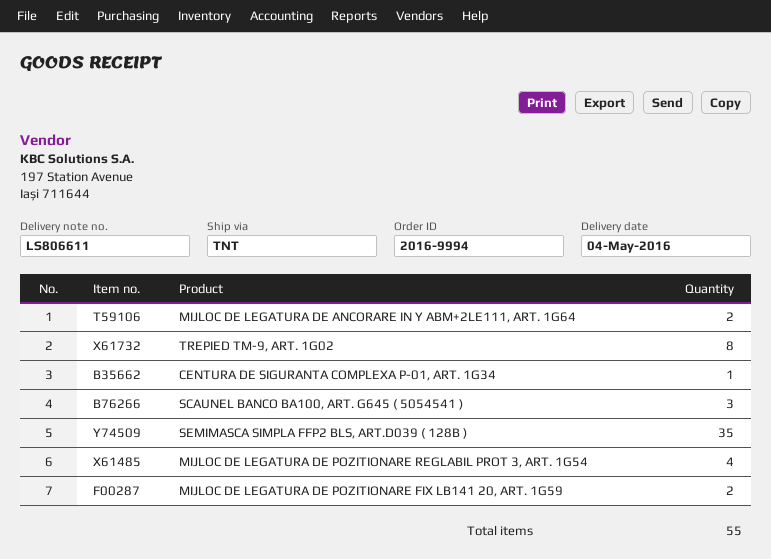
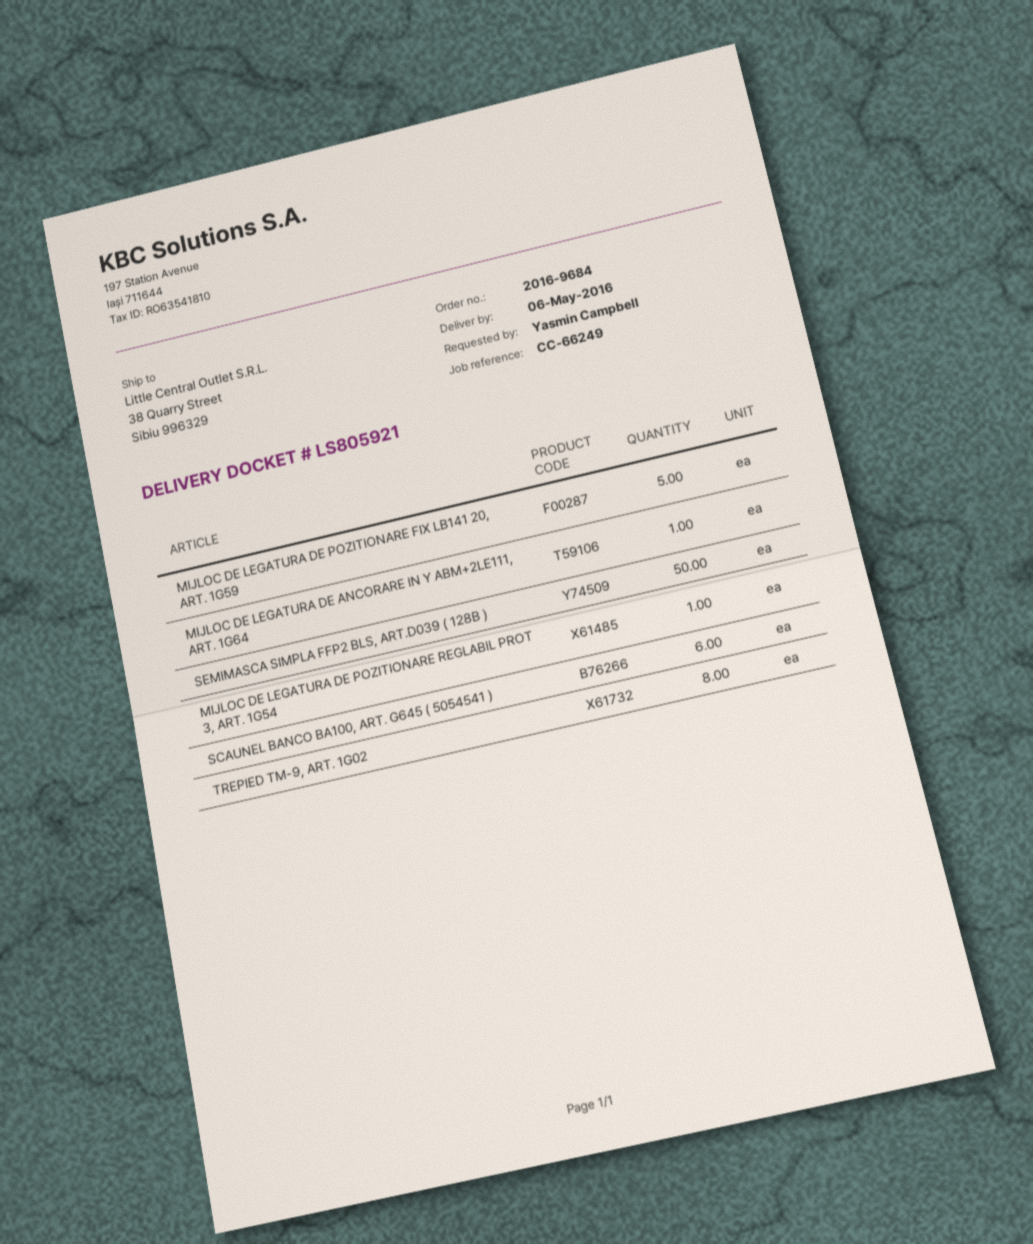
order number: 2016-9994 -> 2016-9684
delivery note number: LS806611 -> LS805921
delivery date: 2016-05-04 -> 2016-05-06
MIJLOC DE LEGATURA DE ANCORARE IN Y ABM+2LE111, ART. 1G64: 2 -> 1
CENTURA DE SIGURANTA COMPLEXA P-01, ART. 1G34: 1 -> none
SCAUNEL BANCO BA100, ART. G645 ( 5054541 ): 3 -> 6
SEMIMASCA SIMPLA FFP2 BLS, ART.D039 ( 128B ): 35 -> 50
MIJLOC DE LEGATURA DE POZITIONARE REGLABIL PROT 3, ART. 1G54: 4 -> 1
MIJLOC DE LEGATURA DE POZITIONARE FIX LB141 20, ART. 1G59: 2 -> 5

